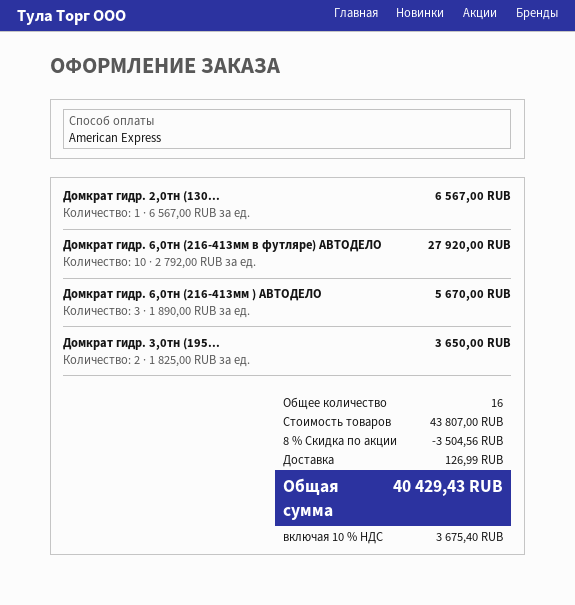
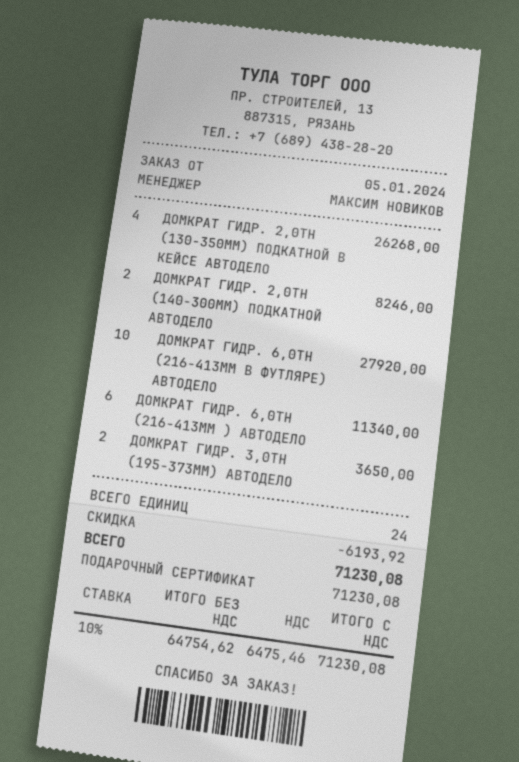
payment method: American Express -> gift card
Домкрат гидр. 2,0тн (130...: 1 for 6567.00 -> 4 for 26268.00
Домкрат гидр. 6,0тн (216-413мм ) АВТОДЕЛО: 3 for 5670.00 -> 6 for 11340.00
ДОМКРАТ ГИДР. 2,0ТН (140-300ММ) ПОДКАТНОЙ АВТОДЕЛО: none -> 2 for 8246.00
total quantity: 16 -> 24
discount: 3504.56 -> 6193.92
shipping: 126.99 -> none
tax: 10% = 3675.40 -> 10% = 6475.46
total: 40429.43 -> 71230.08

